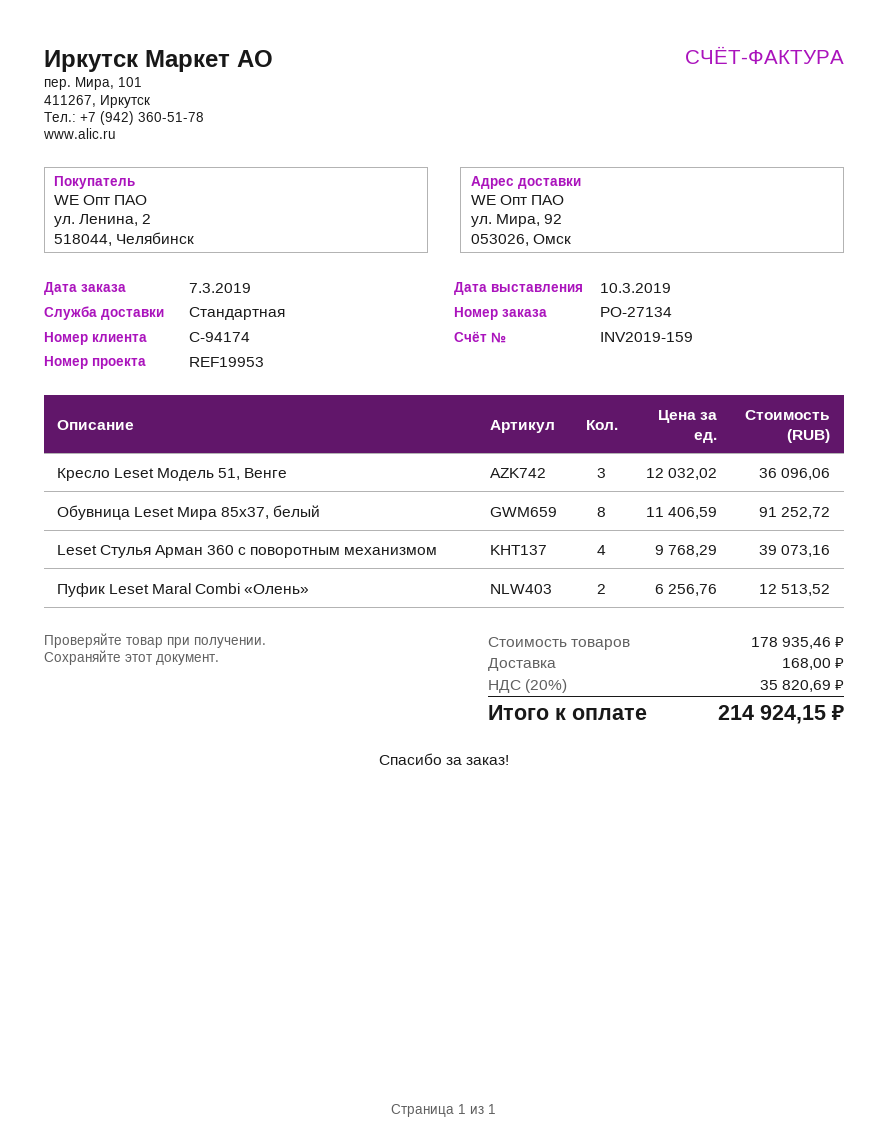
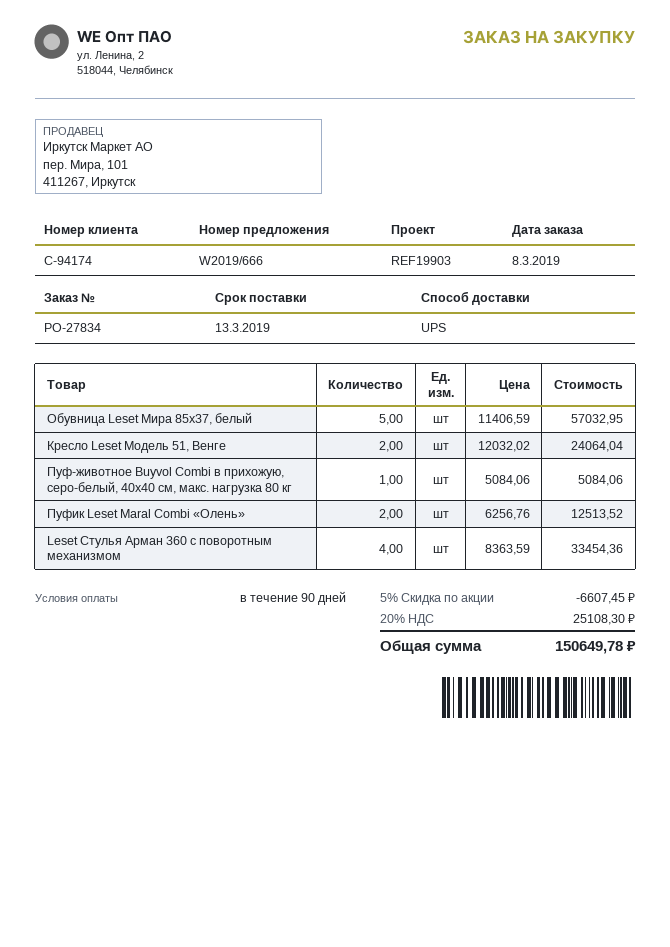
order number: PO-27134 -> PO-27834
order date: 2019-03-07 -> 2019-03-08
reference: REF19953 -> REF19903
shipping method: standard -> UPS
Кресло Leset Модель 51, Венге: 3 x 12032.02 = 36096.06 -> 2 x 12032.02 = 24064.04
Обувница Leset Мира 85х37, белый: 8 x 11406.59 = 91252.72 -> 5 x 11406.59 = 57032.95
Leset Стулья Арман 360 с поворотным механизмом: 4 x 9768.29 = 39073.16 -> 4 x 8363.59 = 33454.36
Пуф-животное Buyvol Combi в прихожую, серо-белый, 40x40 см, макс. нагрузка 80 кг: none -> 1 x 5084.06 = 5084.06
discount: none -> 5% = 6607.45
shipping: 168.00 -> none
tax: 20% = 35820.69 -> 20% = 25108.30
total: 214924.15 -> 150649.78

